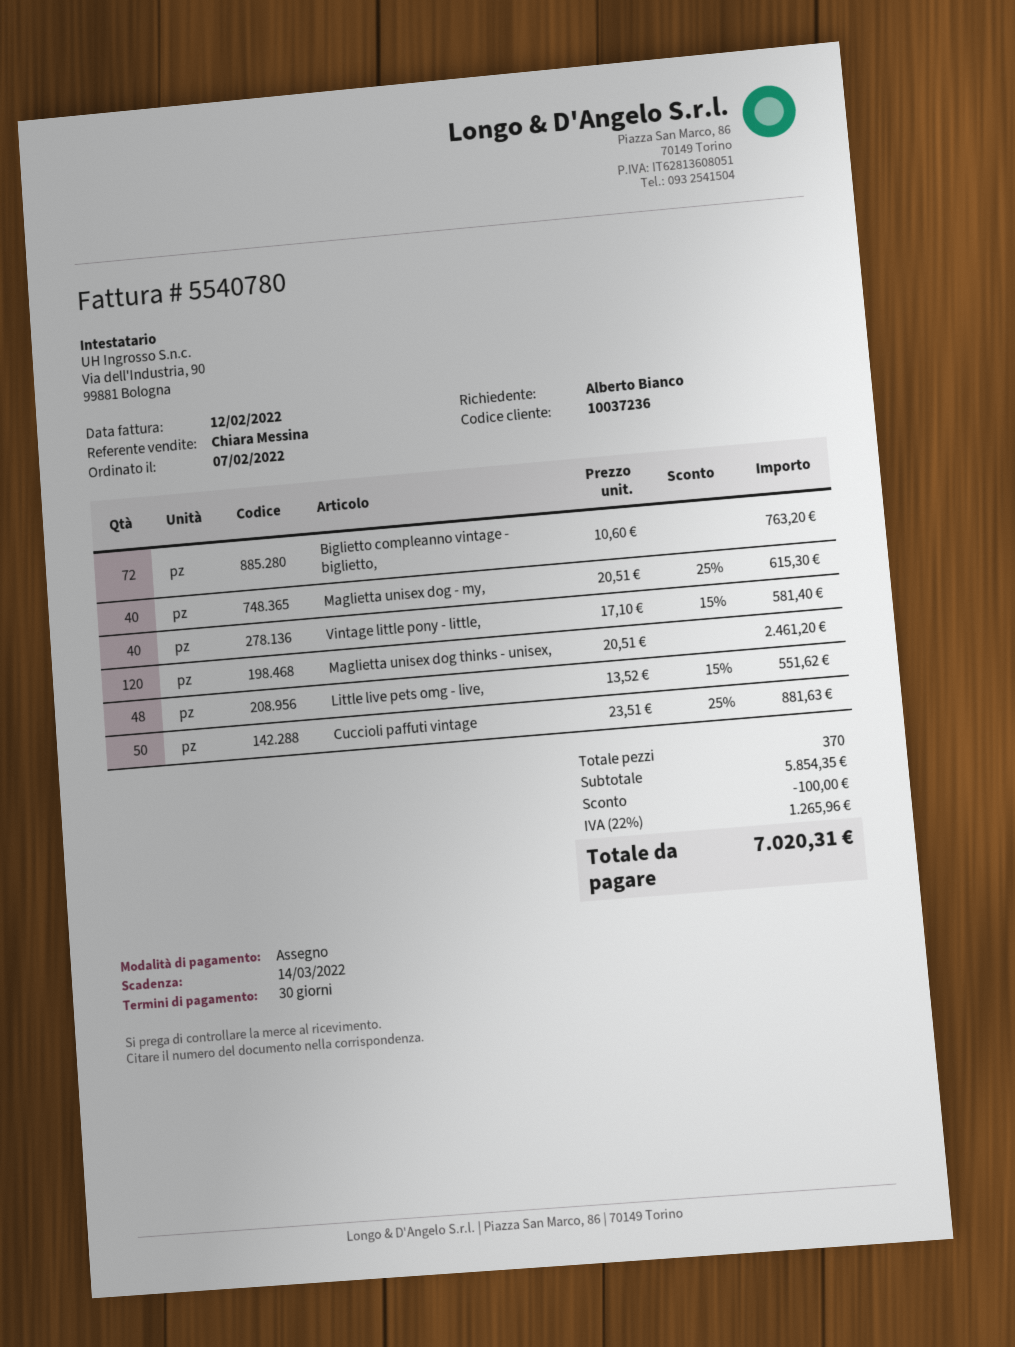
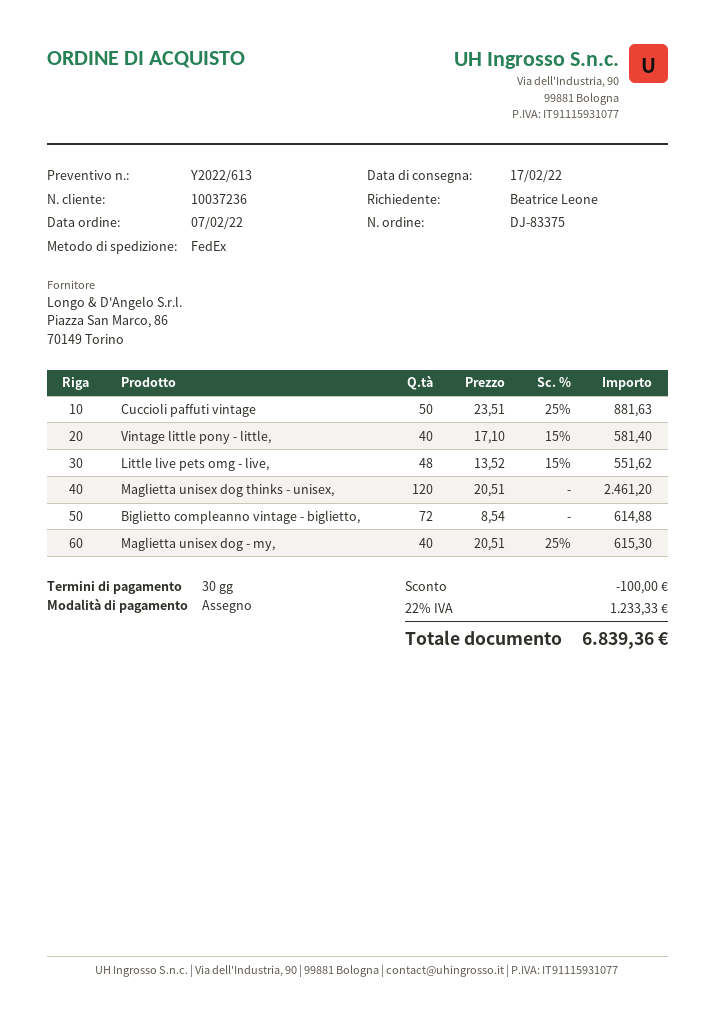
ordered by: Alberto Bianco -> Beatrice Leone
Biglietto compleanno vintage - biglietto,: 72 x 10.60 = 763.20 -> 72 x 8.54 = 614.88
tax: 22% = 1265.96 -> 22% = 1233.33
total: 7020.31 -> 6839.36

